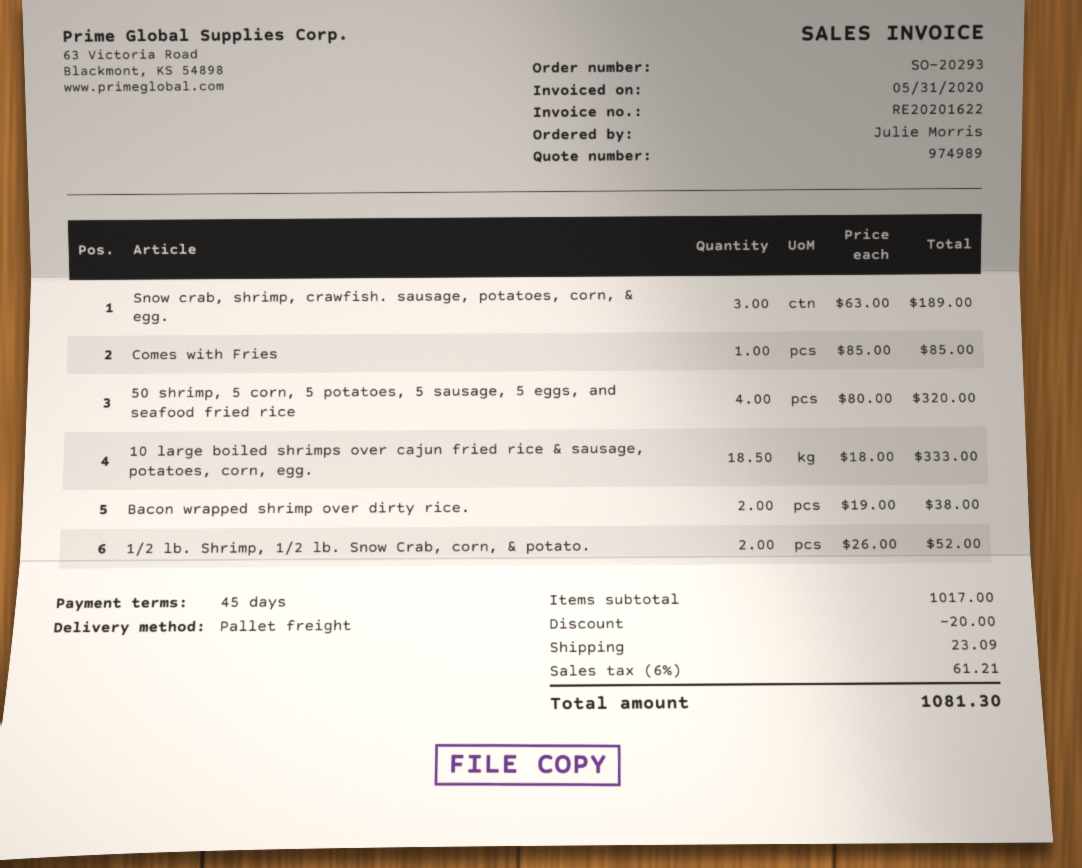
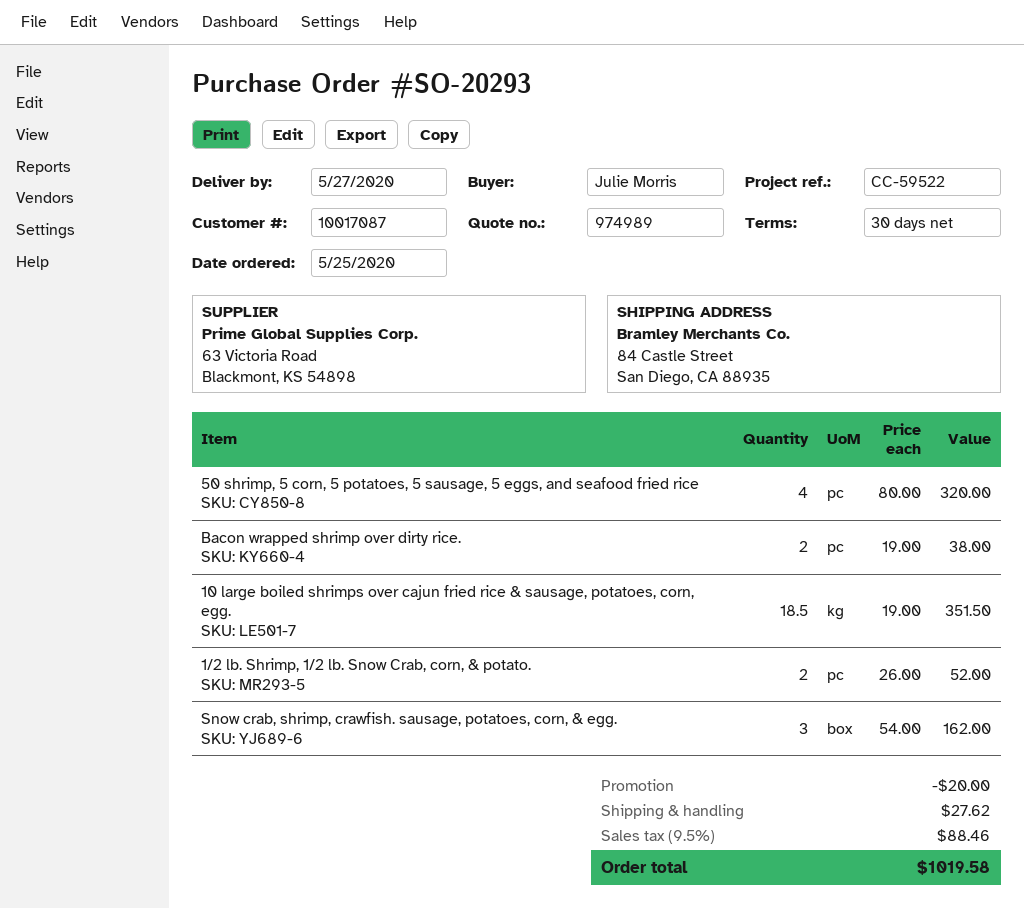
payment terms: 45 days -> 30 days
Snow crab, shrimp, crawfish. sausage, potatoes, corn, & egg.: 3 x 63.00 = 189.00 -> 3 x 54.00 = 162.00
Comes with Fries: 1 x 85.00 = 85.00 -> none
10 large boiled shrimps over cajun fried rice & sausage, potatoes, corn, egg.: 18.5 x 18.00 = 333.00 -> 18.5 x 19.00 = 351.50
shipping: 23.09 -> 27.62
tax: 6% = 61.21 -> 9.5% = 88.46
total: 1081.30 -> 1019.58

